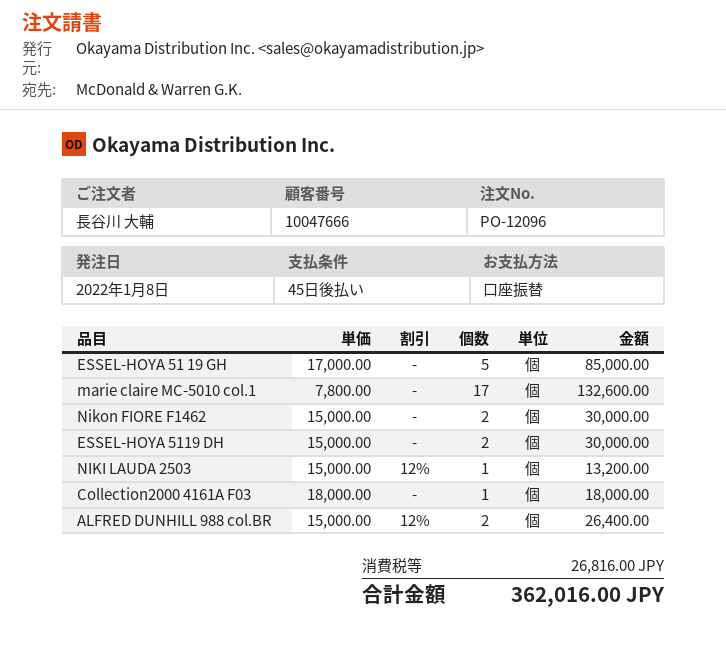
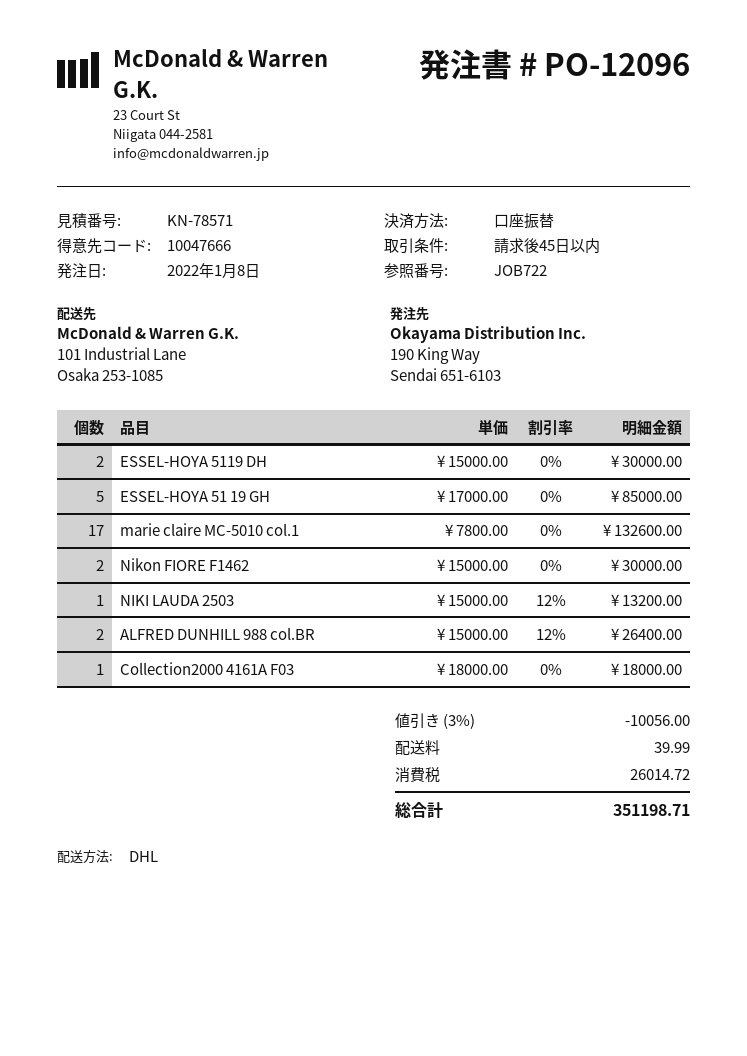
discount: none -> 3% = 10056.00
shipping: none -> 39.99
tax: 26816.00 -> 26014.72
total: 362016.00 -> 351198.71

